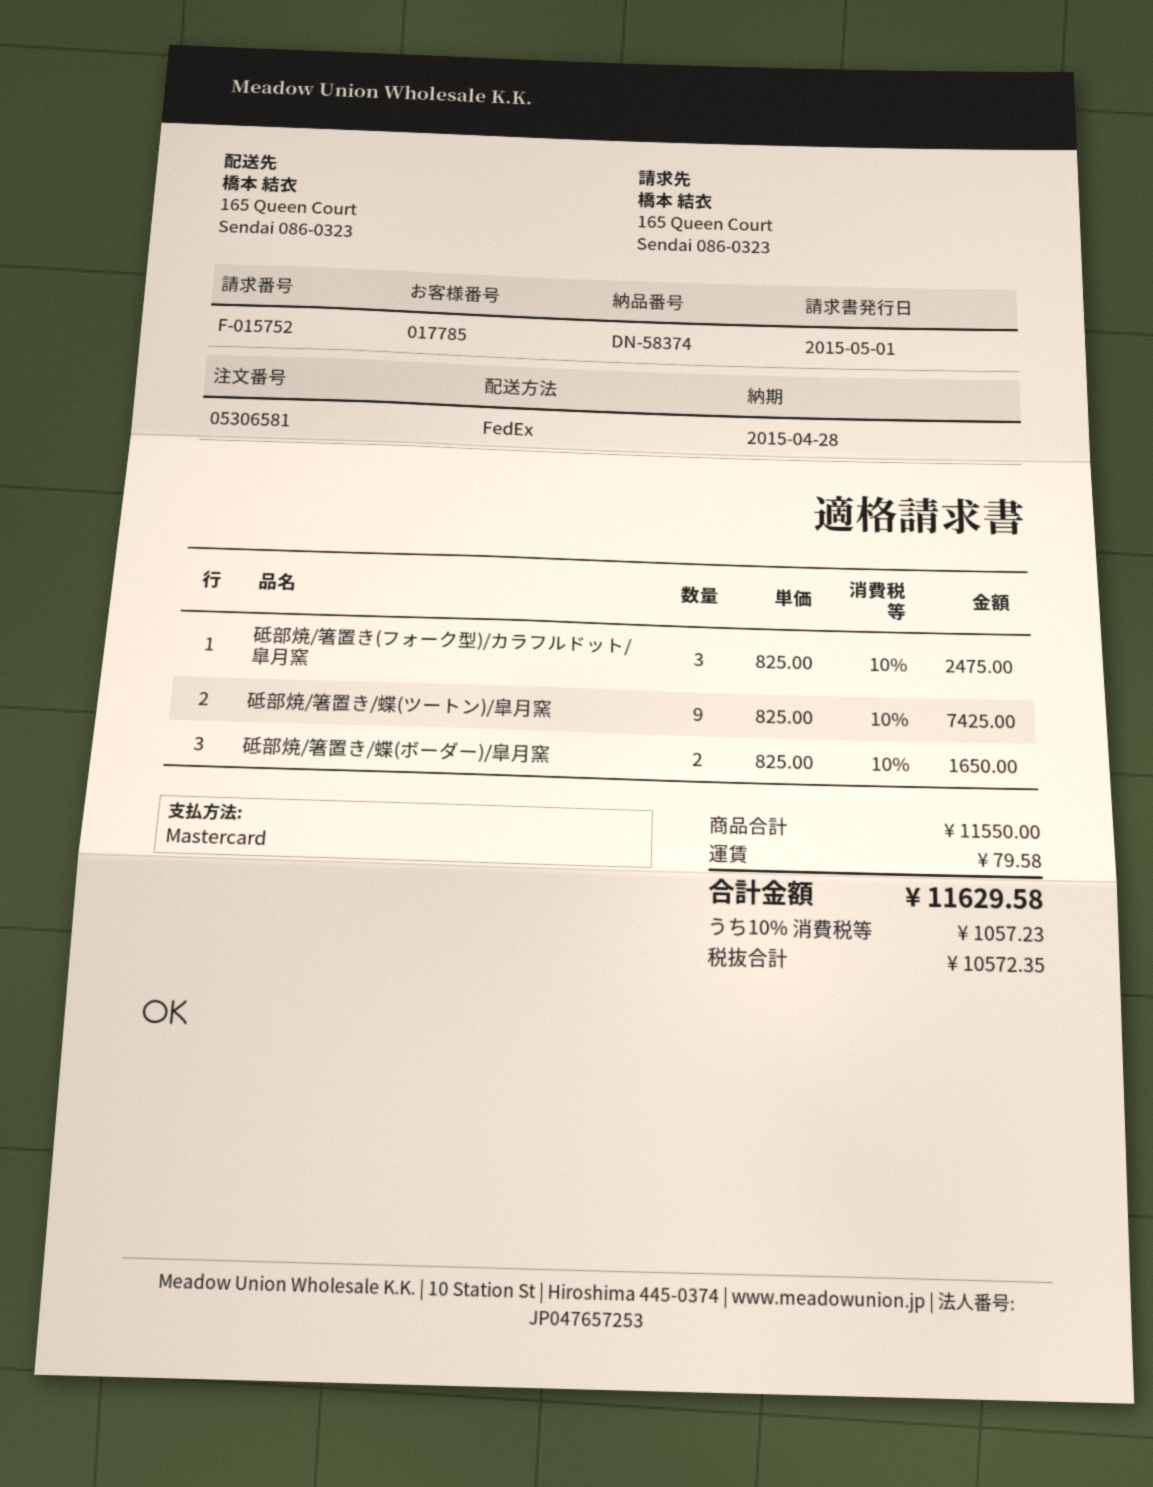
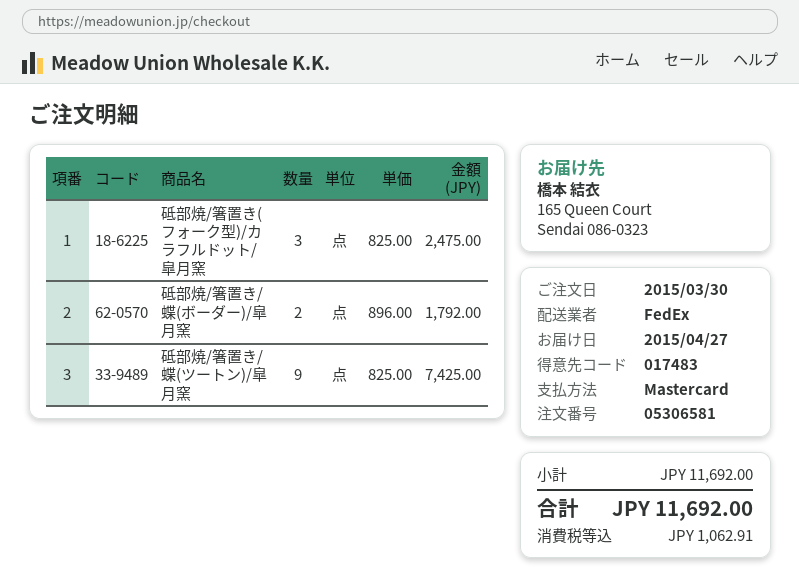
delivery date: 2015-04-28 -> 2015-04-27
customer number: 017785 -> 017483
砥部焼/箸置き/蝶(ボーダー)/皐月窯: 2 x 825.00 = 1650.00 -> 2 x 896.00 = 1792.00
subtotal: 11550.00 -> 11692.00
shipping: 79.58 -> none
tax: 1057.23 -> 1062.91
total: 11629.58 -> 11692.00

